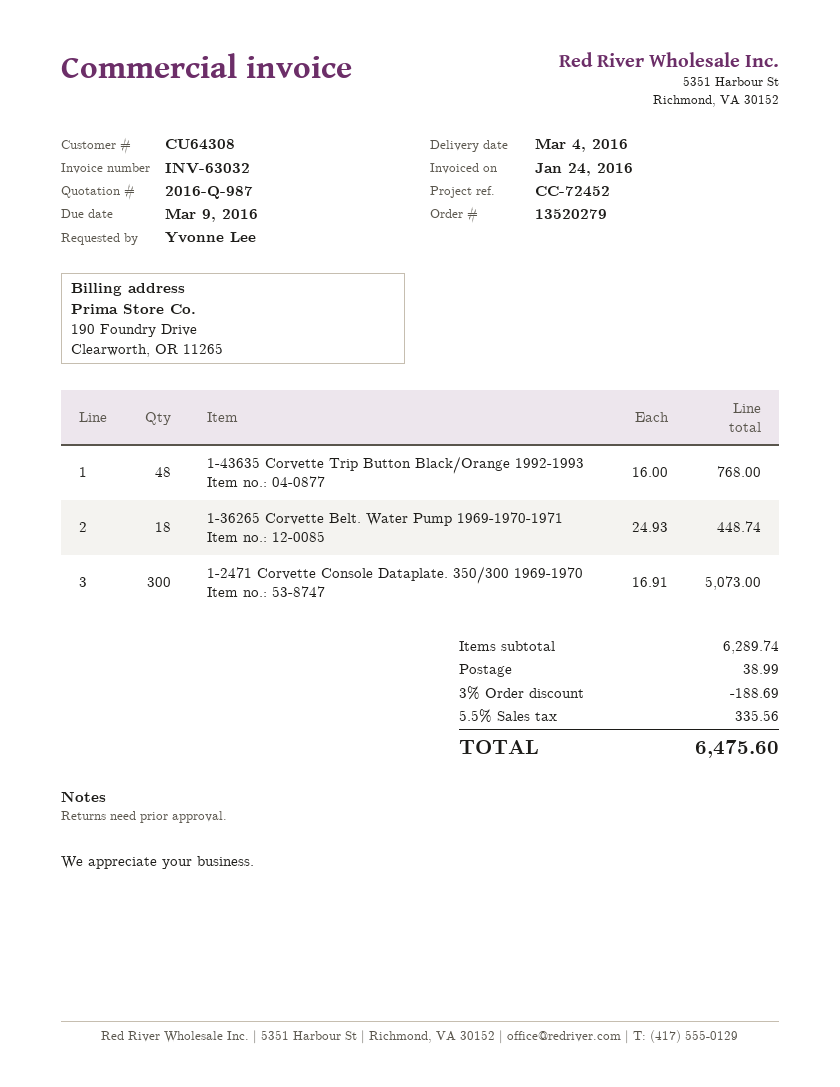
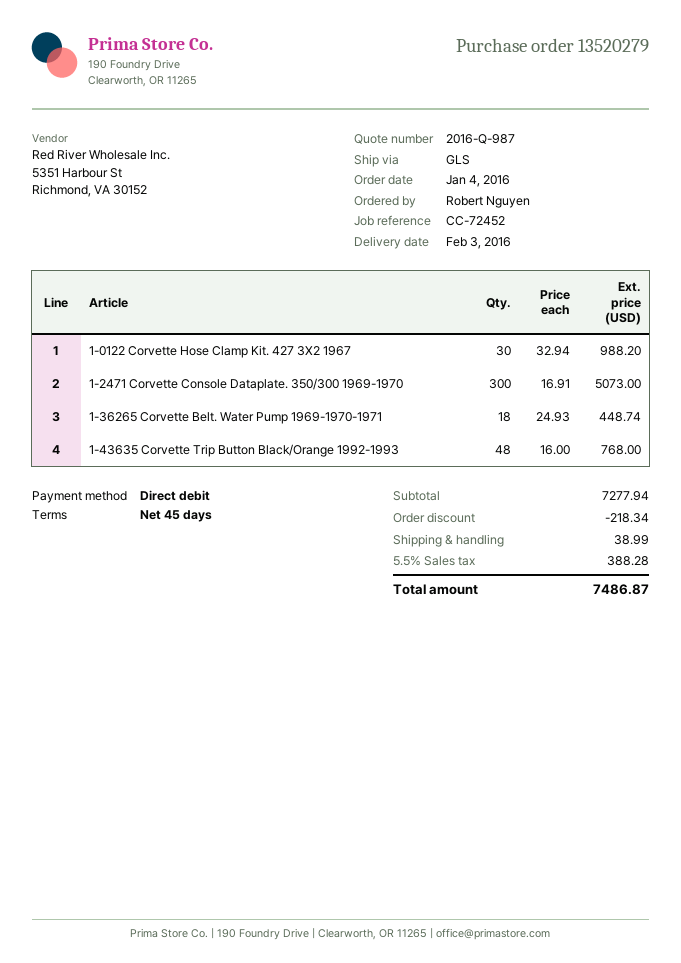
delivery date: 2016-03-04 -> 2016-02-03
ordered by: Yvonne Lee -> Robert Nguyen
1-0122 Corvette Hose Clamp Kit. 427 3X2 1967: none -> 30 x 32.94 = 988.20
subtotal: 6289.74 -> 7277.94
discount: 188.69 -> 218.34
tax: 5.5% = 335.56 -> 5.5% = 388.28
total: 6475.60 -> 7486.87

